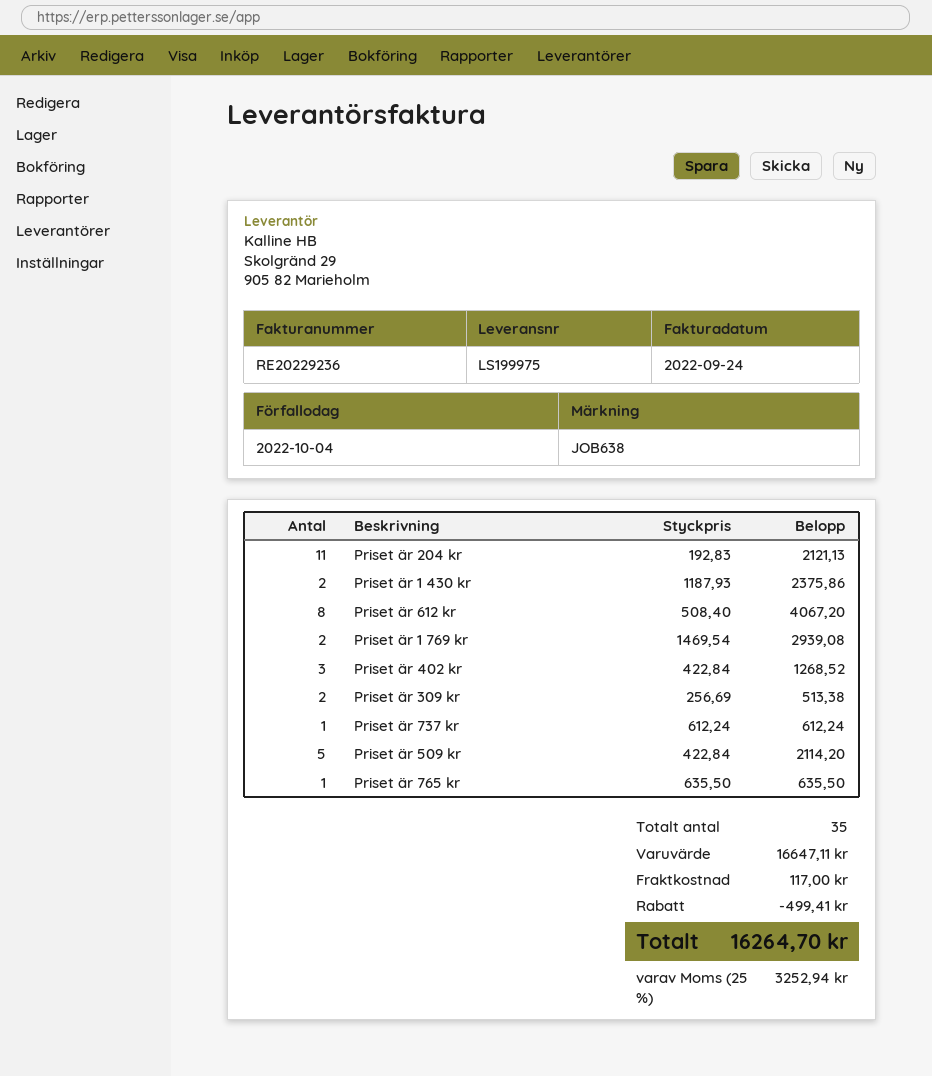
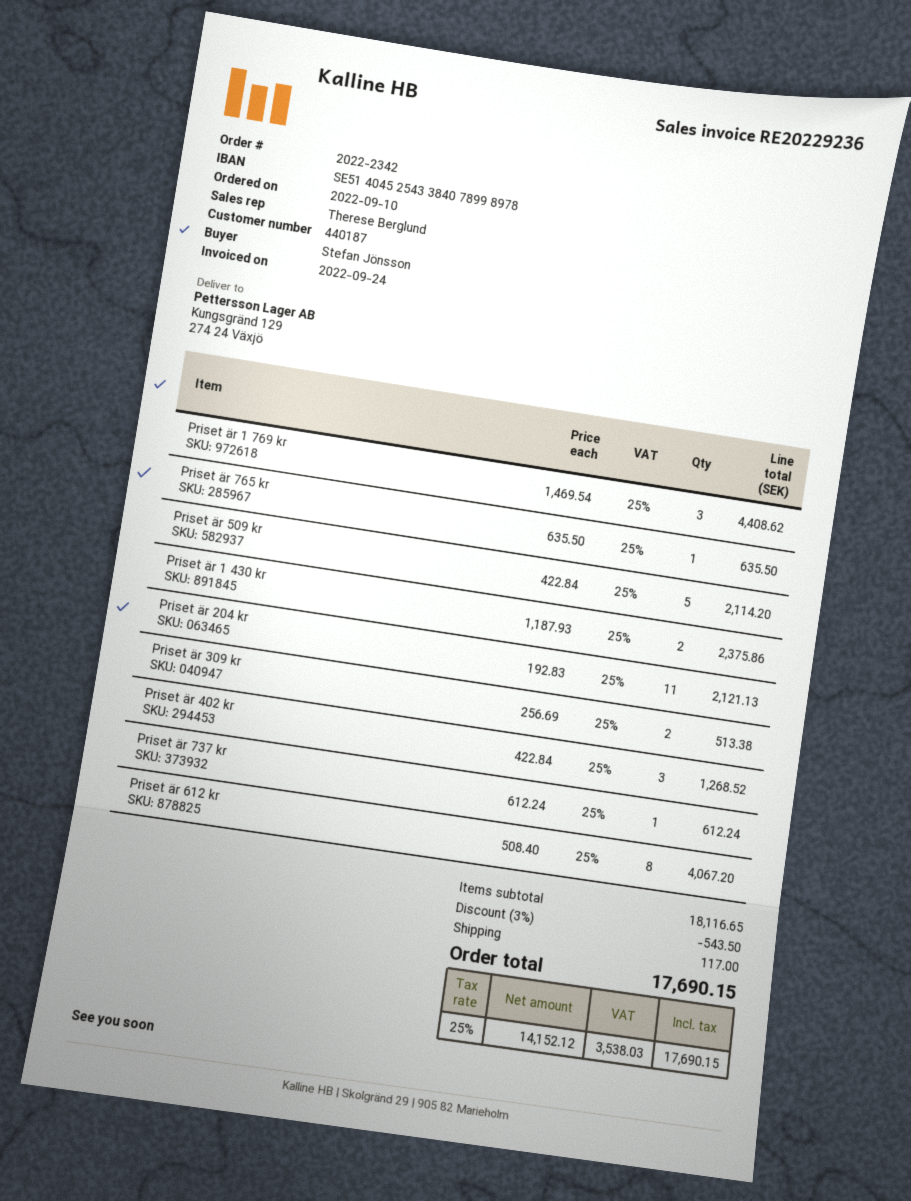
Priset är 1 769 kr: 2 x 1469.54 = 2939.08 -> 3 x 1469.54 = 4408.62
subtotal: 16647.11 -> 18116.65
discount: 499.41 -> 543.50
tax: 25% = 3252.94 -> 25% = 3538.03
total: 16264.70 -> 17690.15

